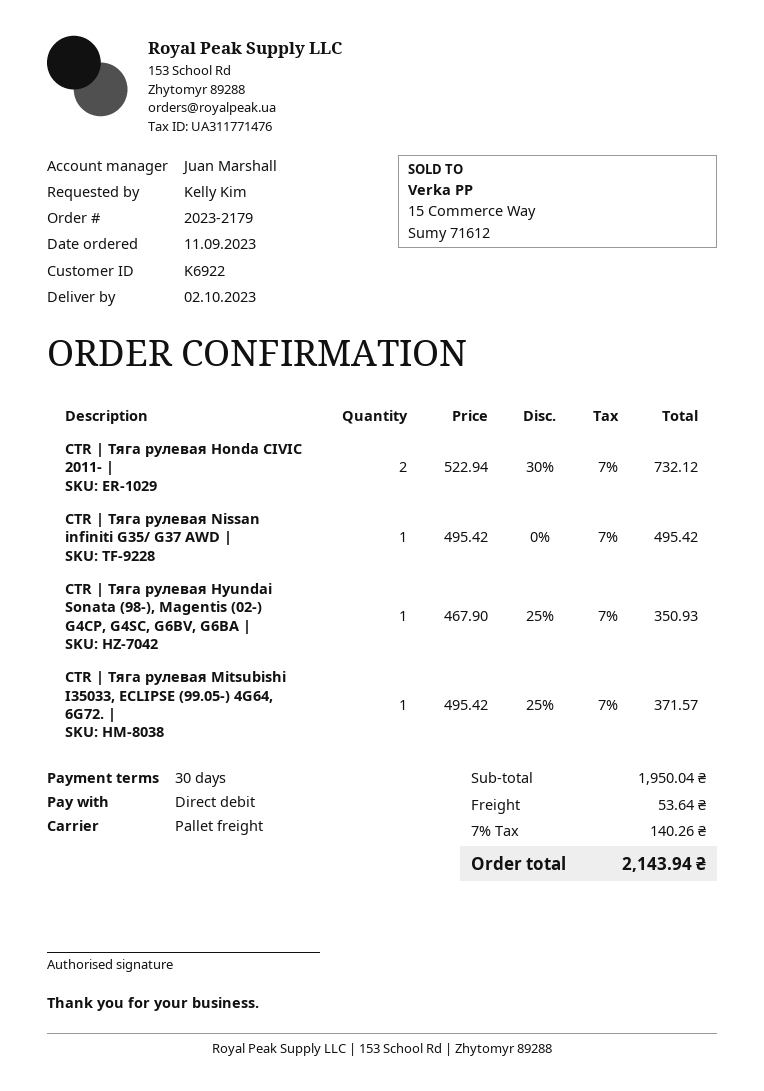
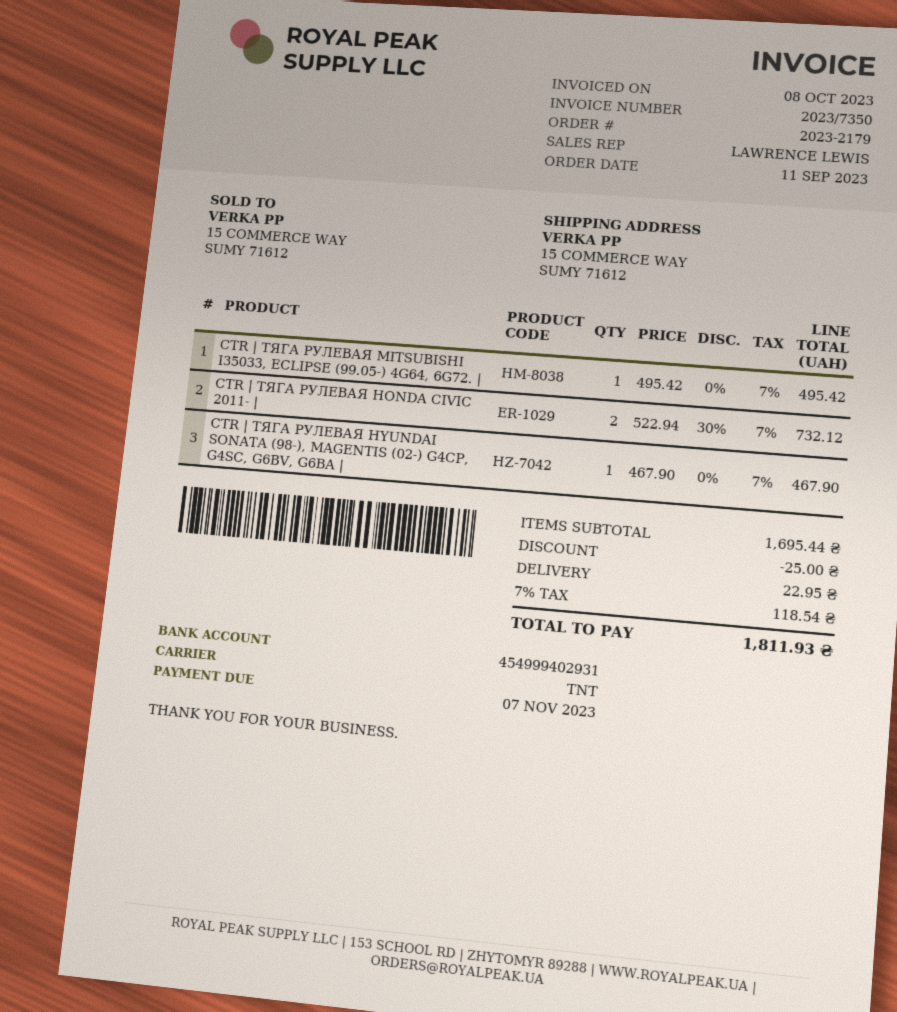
sales rep: Juan Marshall -> LAWRENCE LEWIS
shipping method: pallet freight -> TNT
CTR | Тяга рулевая Nissan infiniti G35/ G37 AWD |: 1 x 495.42 = 495.42 -> none
CTR | Тяга рулевая Hyundai Sonata (98-), Magentis (02-) G4CP, G4SC, G6BV, G6BA |: 1 x 467.90 - 25% = 350.93 -> 1 x 467.90 = 467.90
CTR | Тяга рулевая Mitsubishi I35033, ECLIPSE (99.05-) 4G64, 6G72. |: 1 x 495.42 - 25% = 371.57 -> 1 x 495.42 = 495.42
subtotal: 1950.04 -> 1695.44
discount: none -> 25.00
shipping: 53.64 -> 22.95
tax: 7% = 140.26 -> 7% = 118.54
total: 2143.94 -> 1811.93

